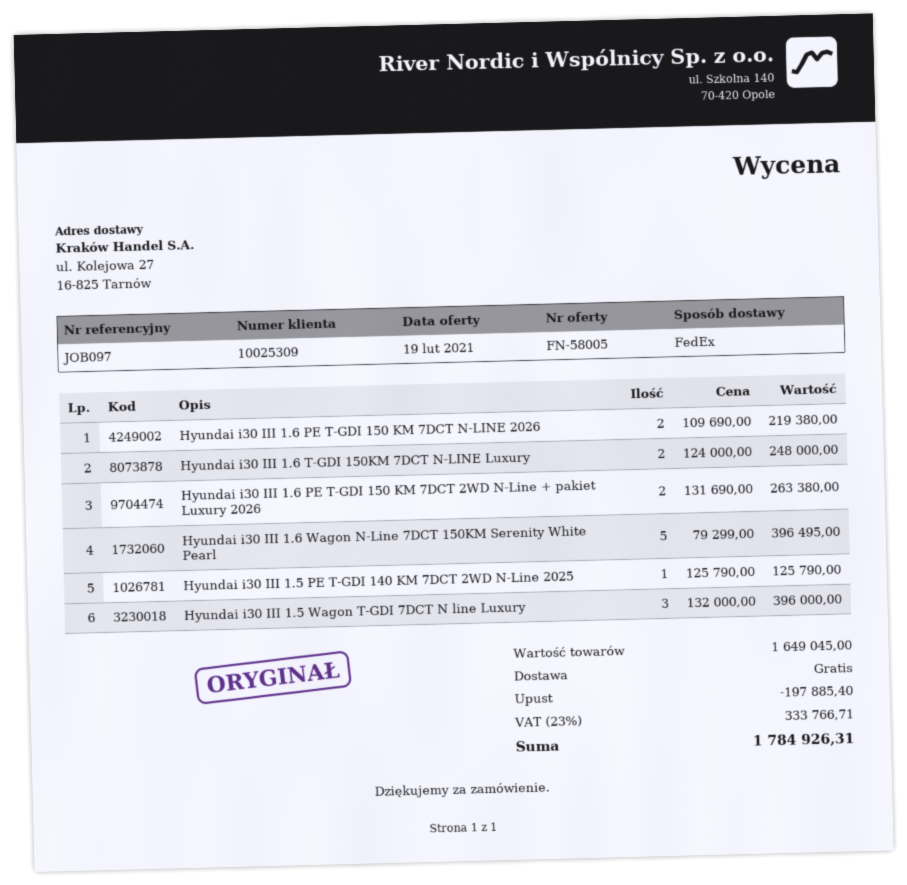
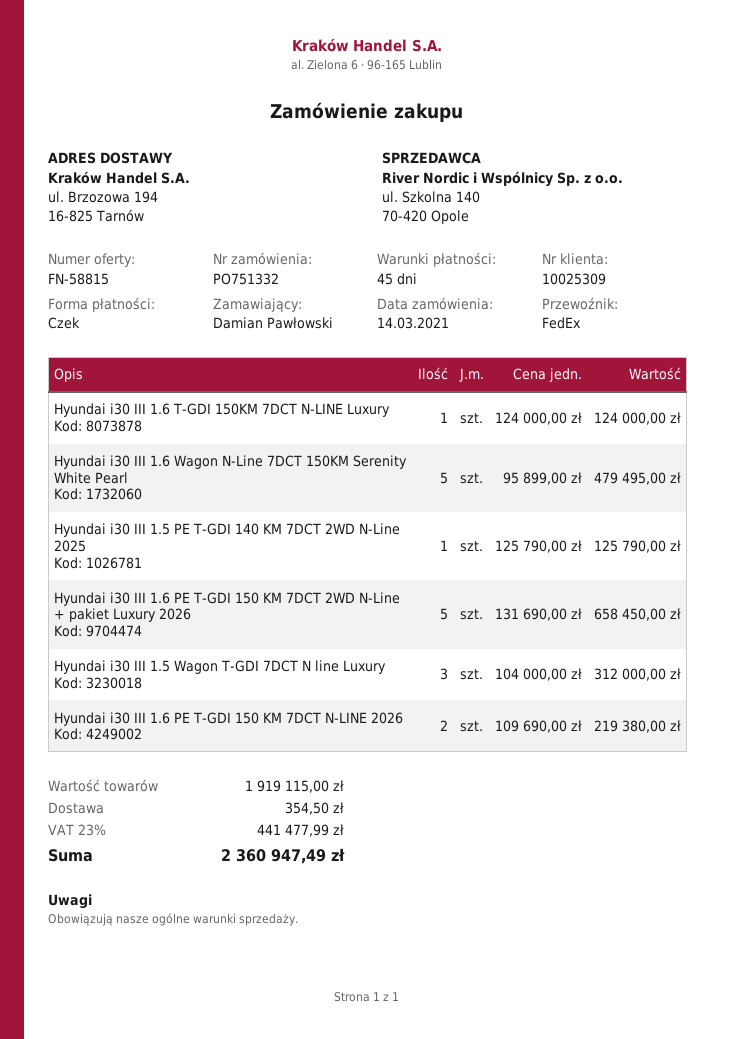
quote number: FN-58005 -> FN-58815
ship to: ul. Kolejowa 27, 16-825 Tarnów -> ul. Brzozowa 194, 16-825 Tarnów
Hyundai i30 III 1.6 T-GDI 150KM 7DCT N-LINE Luxury: 2 x 124000.00 = 248000.00 -> 1 x 124000.00 = 124000.00
Hyundai i30 III 1.6 PE T-GDI 150 KM 7DCT 2WD N-Line + pakiet Luxury 2026: 2 x 131690.00 = 263380.00 -> 5 x 131690.00 = 658450.00
Hyundai i30 III 1.6 Wagon N-Line 7DCT 150KM Serenity White Pearl: 5 x 79299.00 = 396495.00 -> 5 x 95899.00 = 479495.00
Hyundai i30 III 1.5 Wagon T-GDI 7DCT N line Luxury: 3 x 132000.00 = 396000.00 -> 3 x 104000.00 = 312000.00
subtotal: 1649045.00 -> 1919115.00
discount: 197885.40 -> none
shipping: 0.00 -> 354.50
tax: 23% = 333766.71 -> 23% = 441477.99
total: 1784926.31 -> 2360947.49

